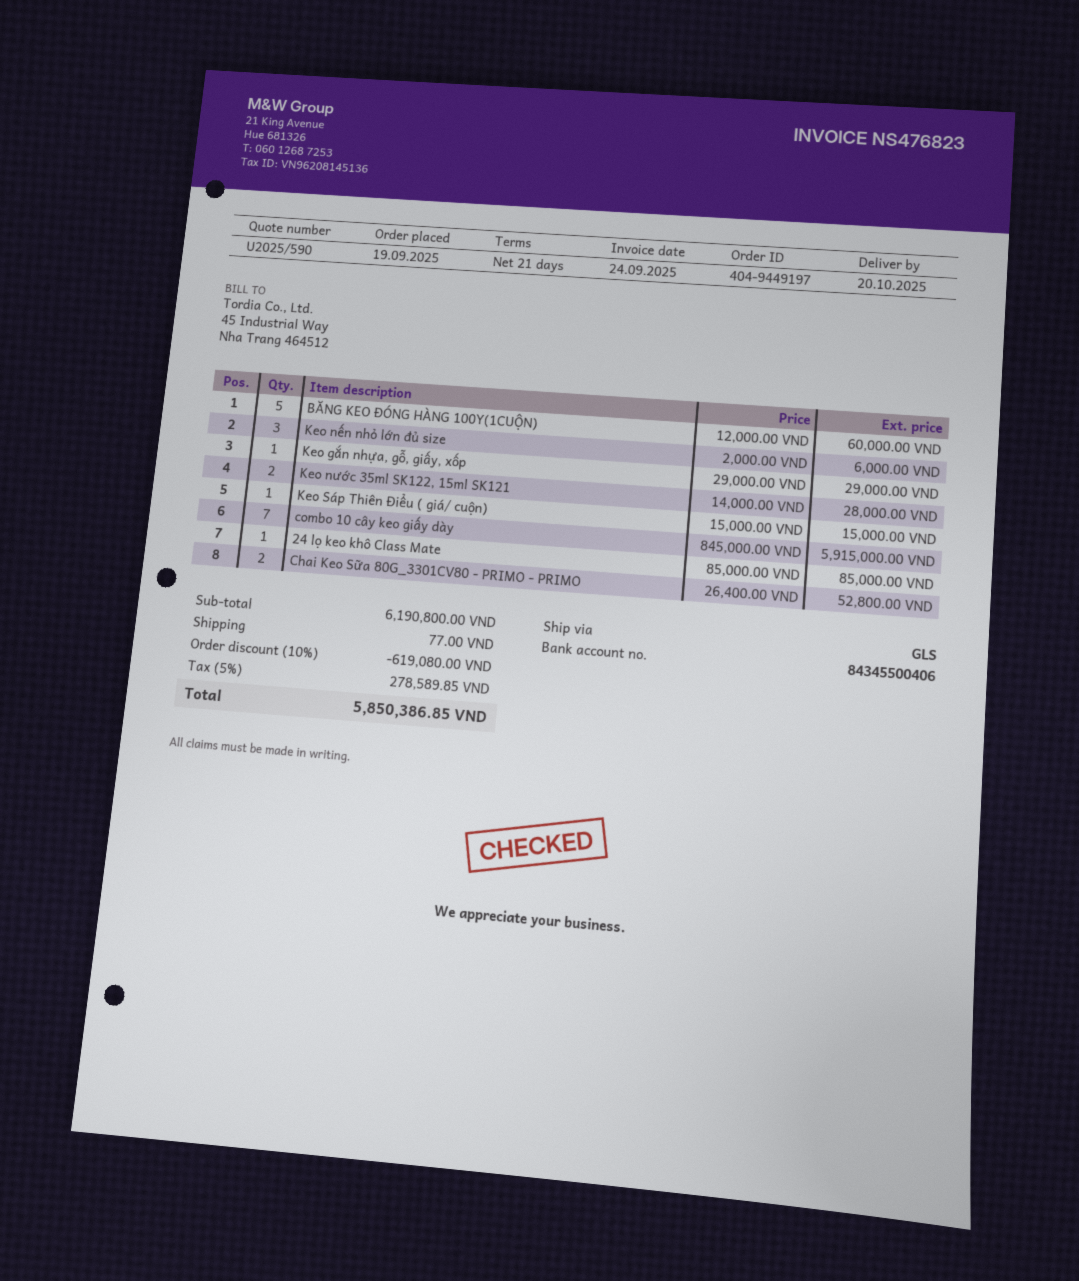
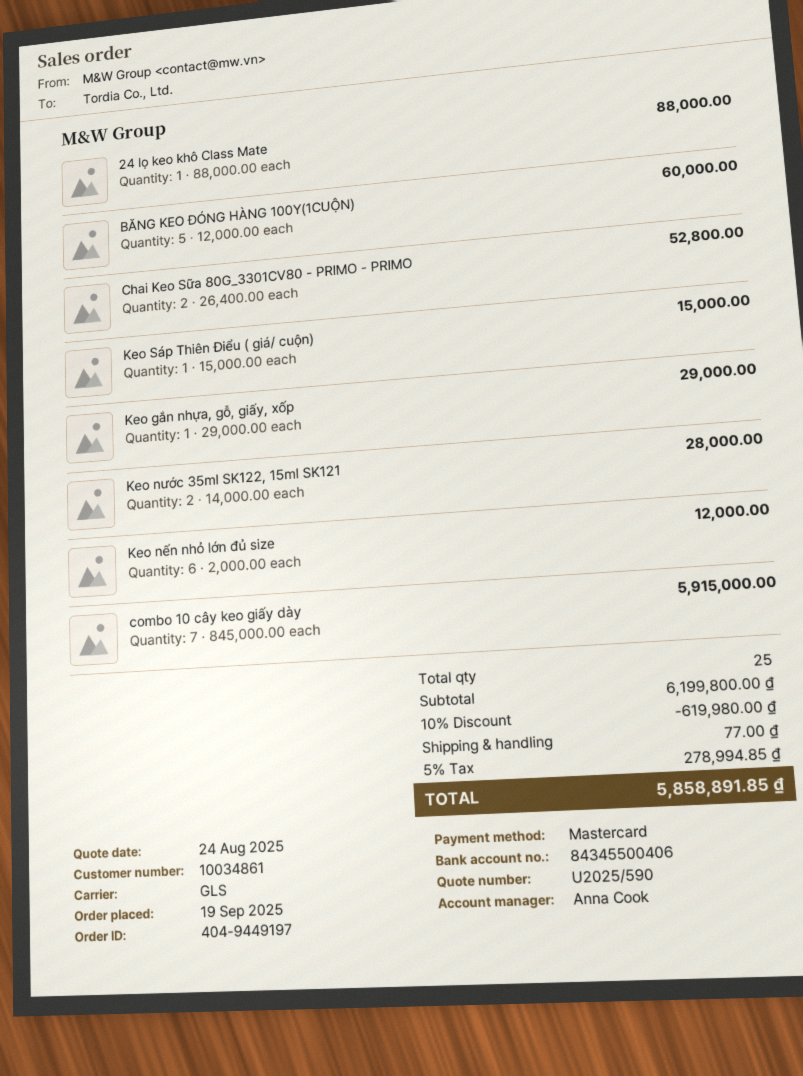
Keo nến nhỏ lớn đủ size: 3 x 2000.00 = 6000.00 -> 6 x 2000.00 = 12000.00
24 lọ keo khô Class Mate: 1 x 85000.00 = 85000.00 -> 1 x 88000.00 = 88000.00
subtotal: 6190800.00 -> 6199800.00
discount: 10% = 619080.00 -> 10% = 619980.00
tax: 5% = 278589.85 -> 5% = 278994.85
total: 5850386.85 -> 5858891.85

